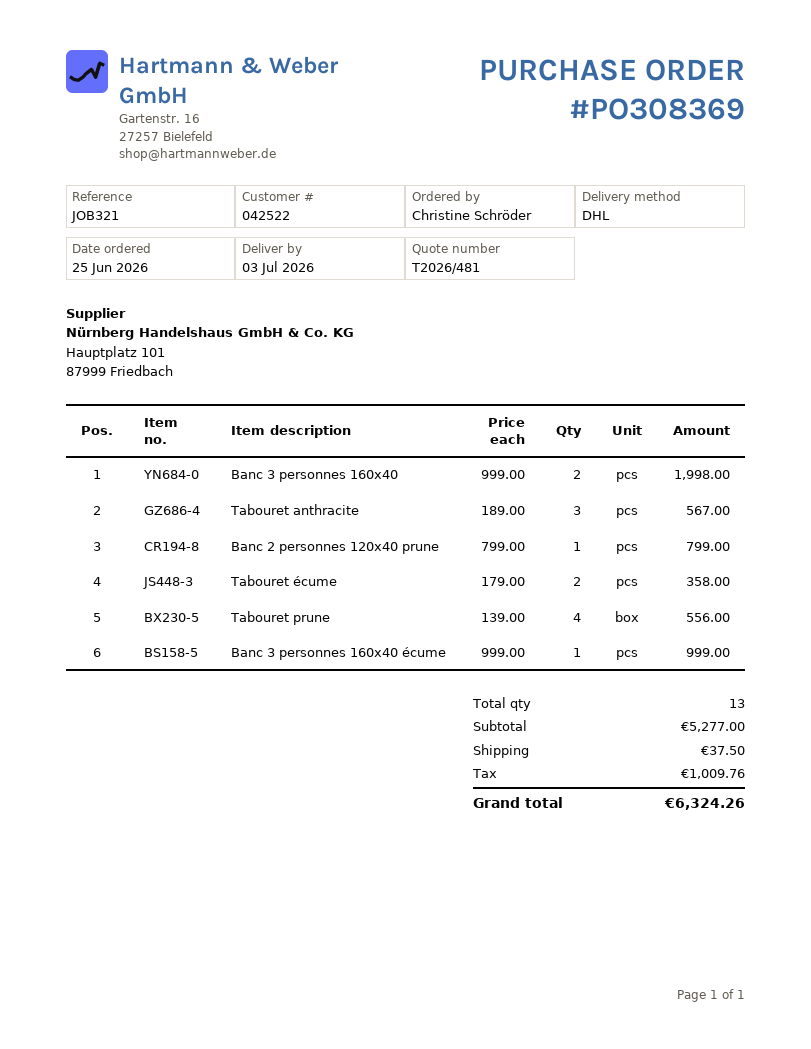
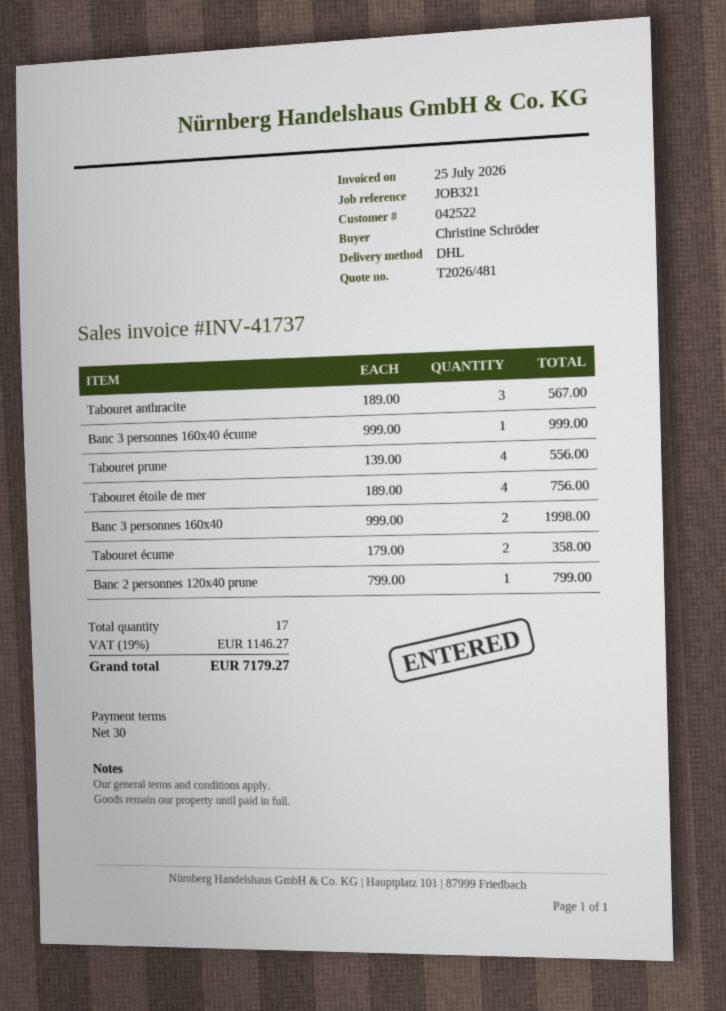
Tabouret étoile de mer: none -> 4 x 189.00 = 756.00
total quantity: 13 -> 17
shipping: 37.50 -> none
tax: 1009.76 -> 1146.27
total: 6324.26 -> 7179.27

